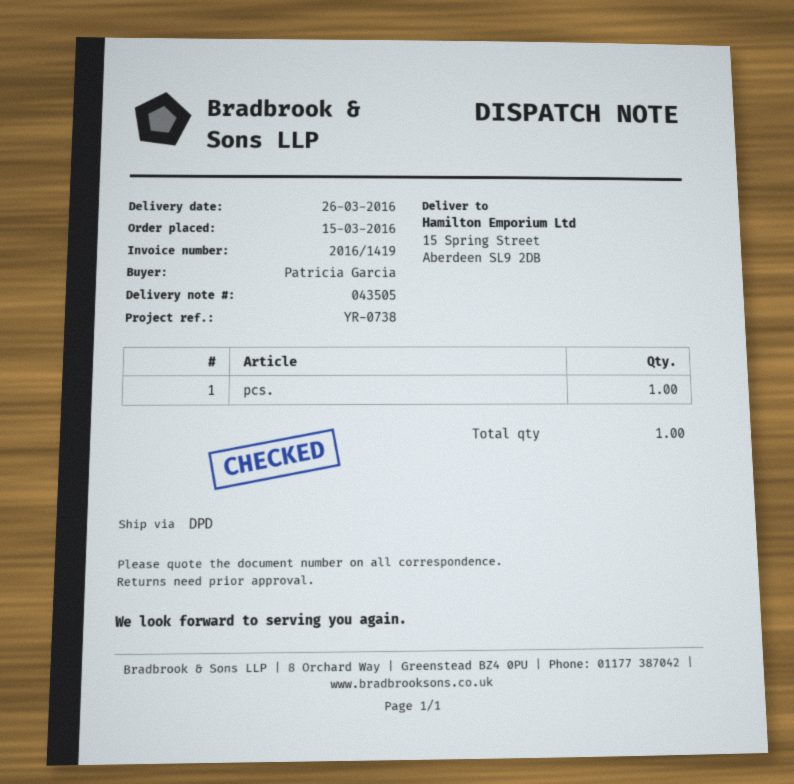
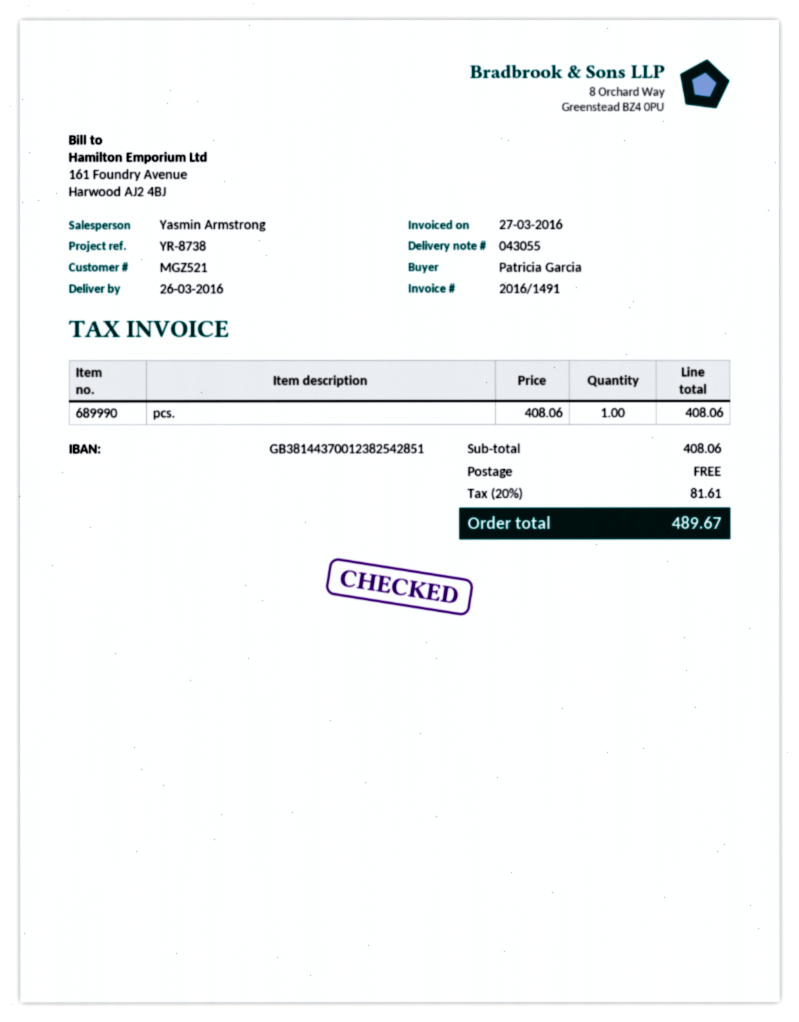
delivery note number: 043505 -> 043055
invoice number: 2016/1419 -> 2016/1491
reference: YR-0738 -> YR-8738

